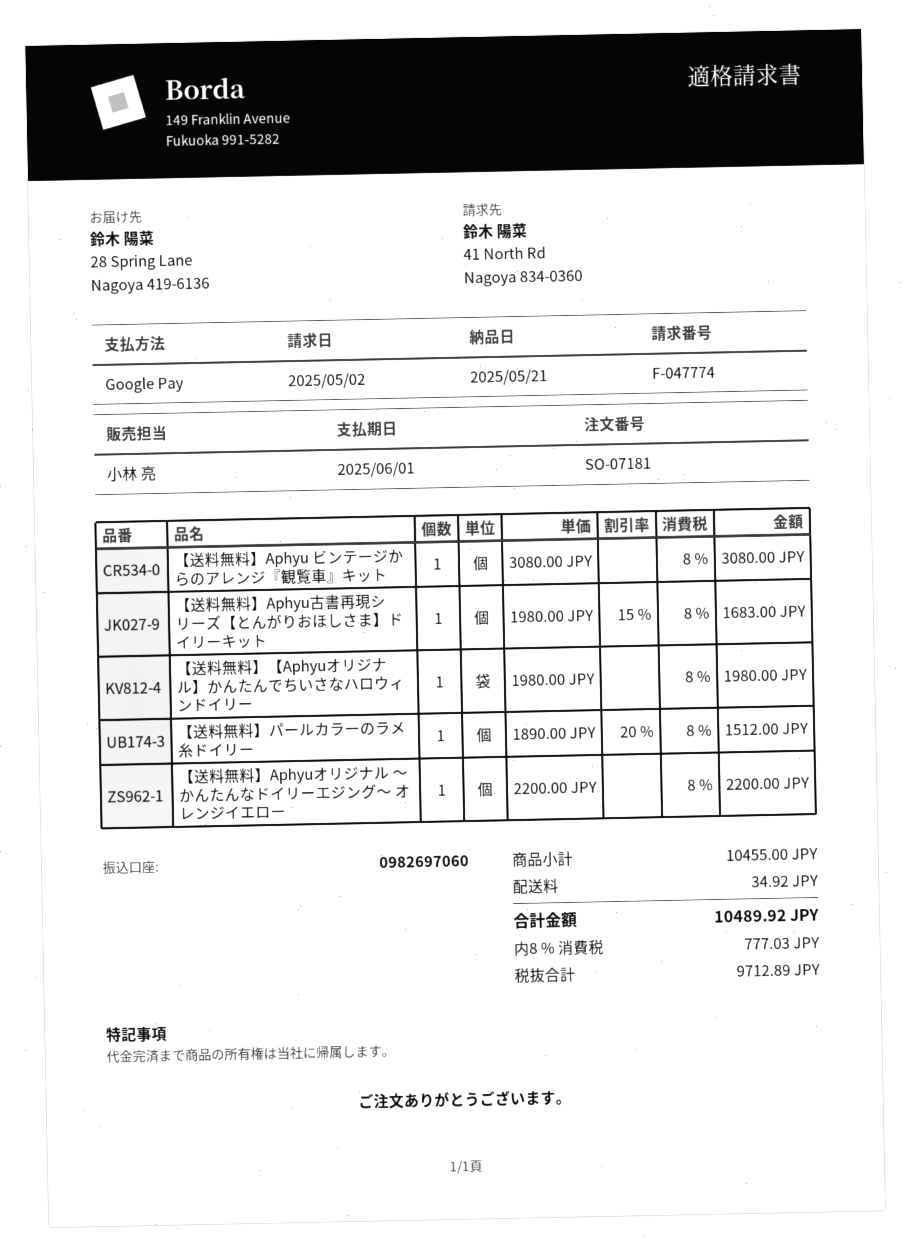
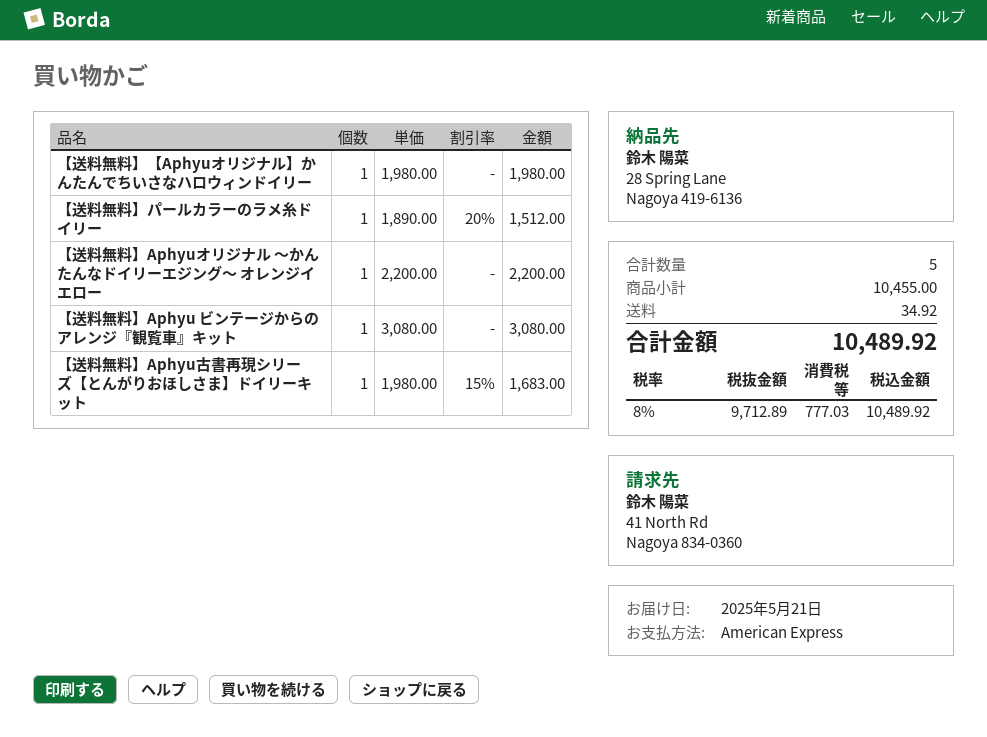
payment method: Google Pay -> American Express

